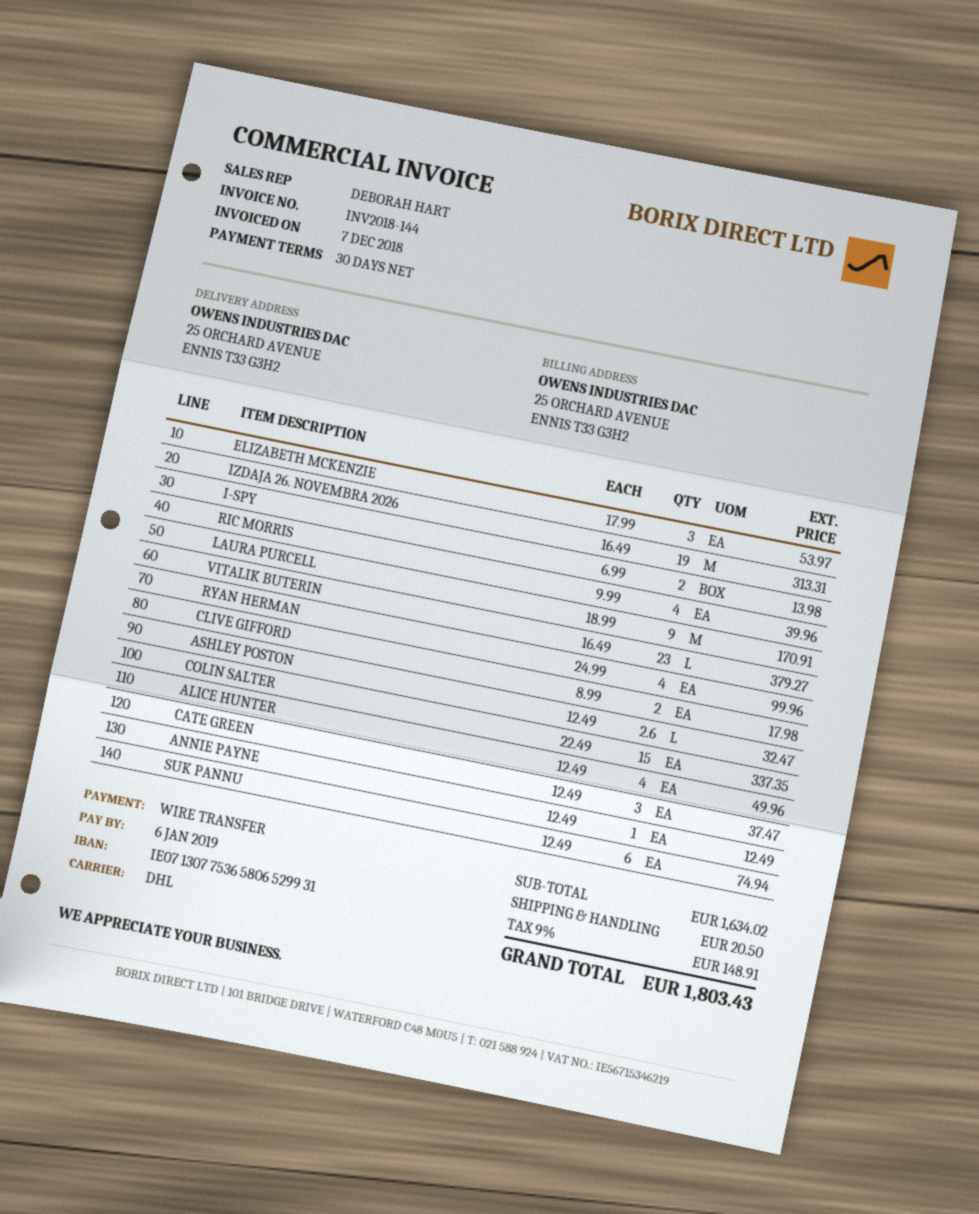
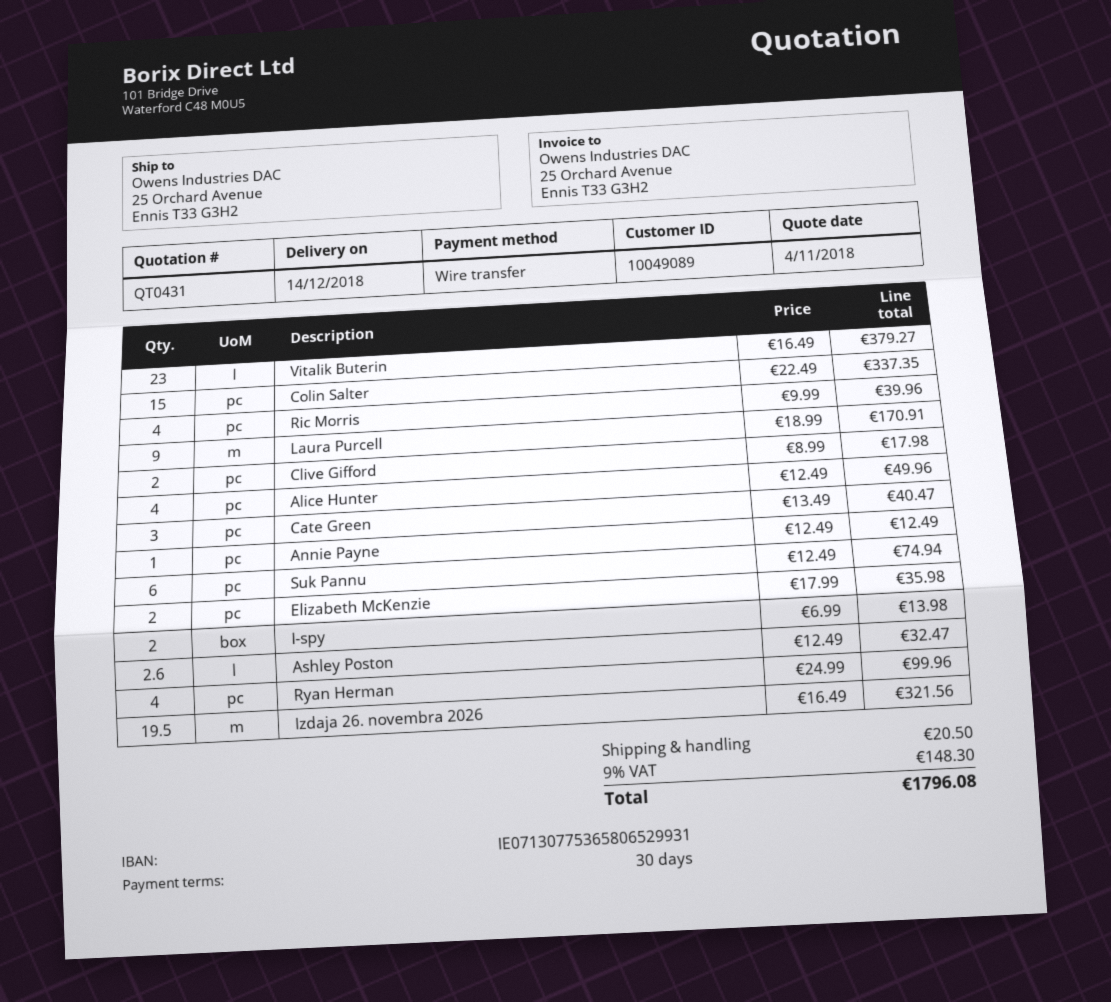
ELIZABETH MCKENZIE: 3 x 17.99 = 53.97 -> 2 x 17.99 = 35.98
IZDAJA 26. NOVEMBRA 2026: 19 x 16.49 = 313.31 -> 19.5 x 16.49 = 321.56
CATE GREEN: 3 x 12.49 = 37.47 -> 3 x 13.49 = 40.47
tax: 9% = 148.91 -> 9% = 148.30
total: 1803.43 -> 1796.08

